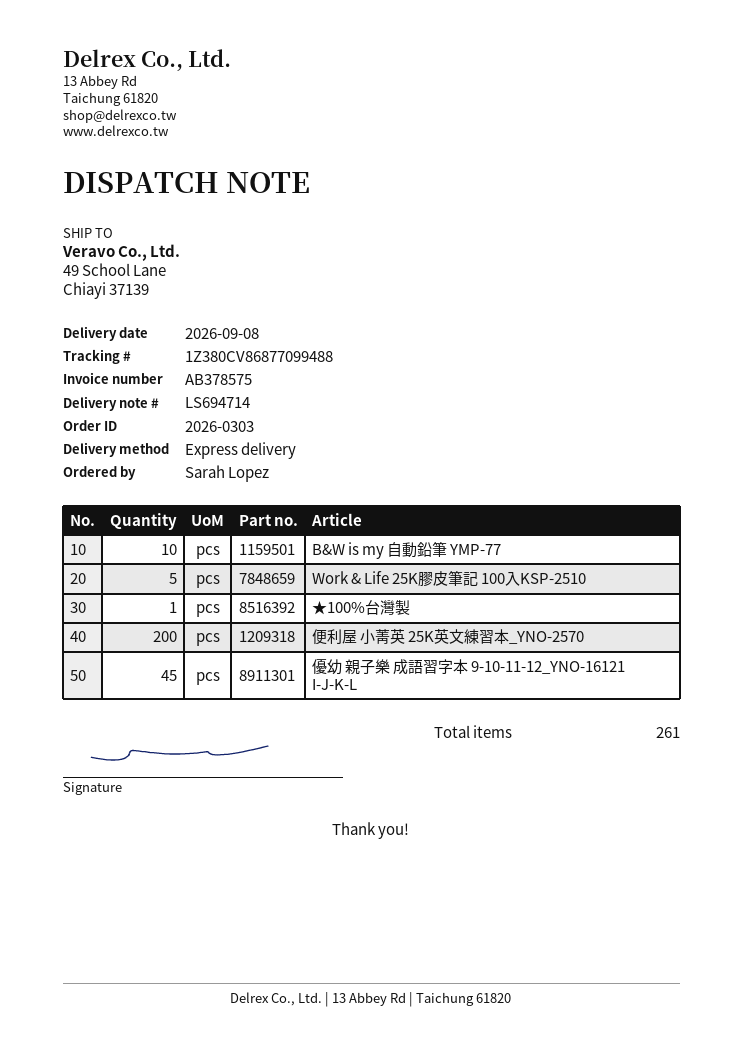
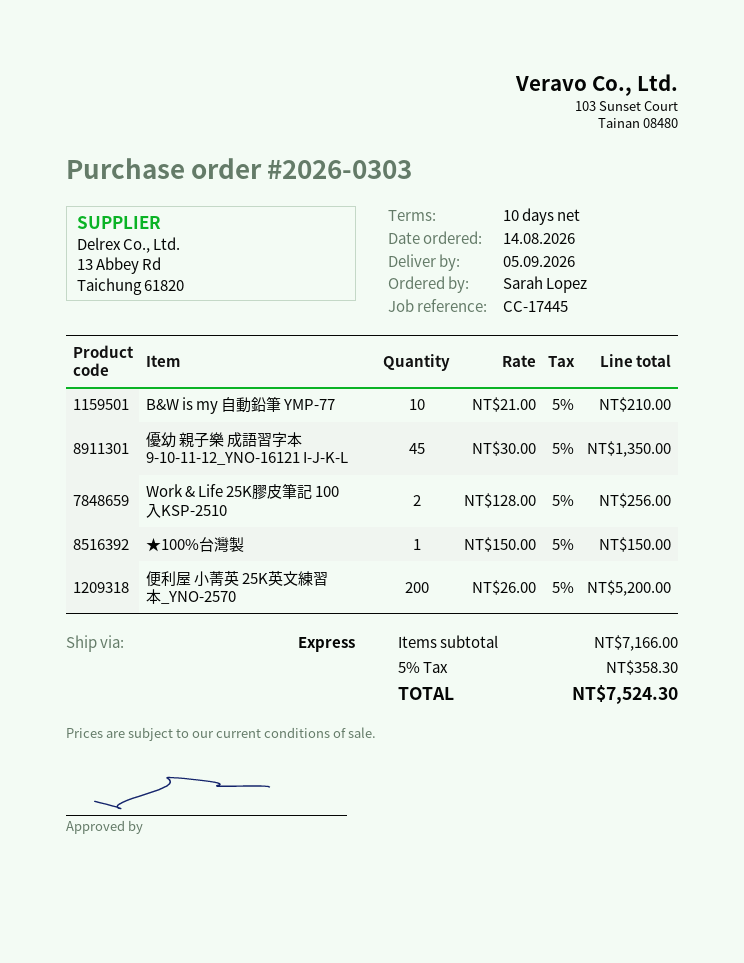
delivery date: 2026-09-08 -> 2026-09-05
Work & Life 25K膠皮筆記 100入KSP-2510: 5 -> 2

